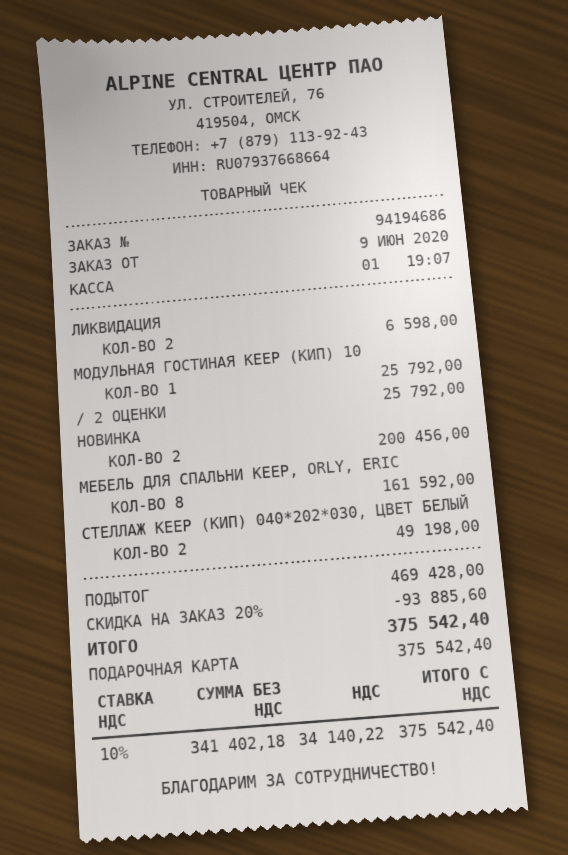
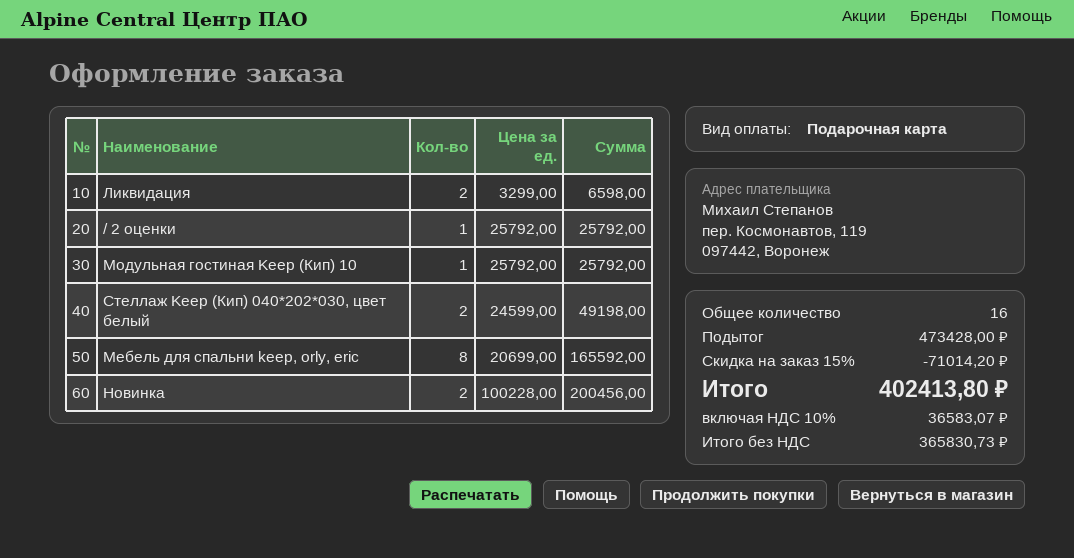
МЕБЕЛЬ ДЛЯ СПАЛЬНИ KEEP, ORLY, ERIC: 8 for 161592.00 -> 8 for 165592.00
subtotal: 469428.00 -> 473428.00
discount: 20% = 93885.60 -> 15% = 71014.20
net: 341402.18 -> 365830.73
tax: 10% = 34140.22 -> 10% = 36583.07
total: 375542.40 -> 402413.80

